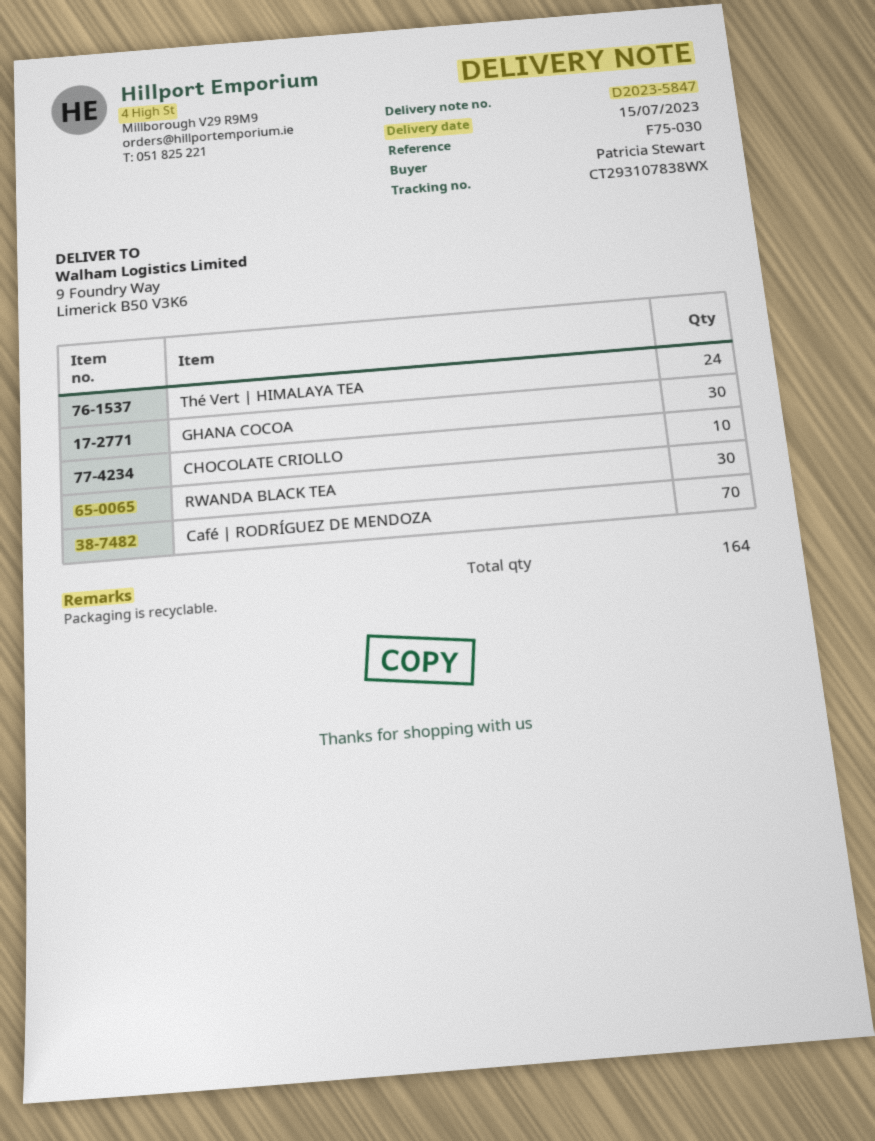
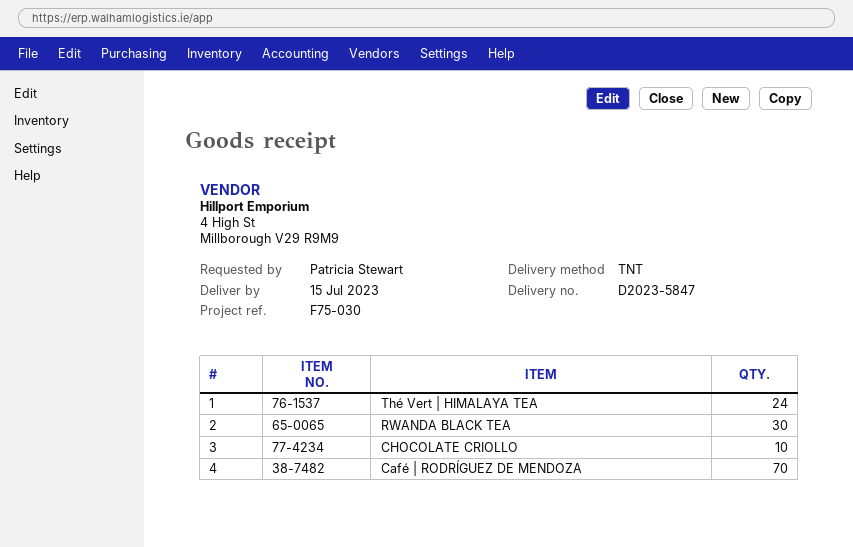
GHANA COCOA: 30 -> none

